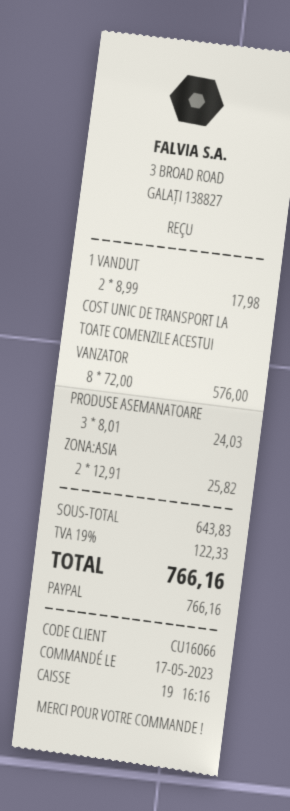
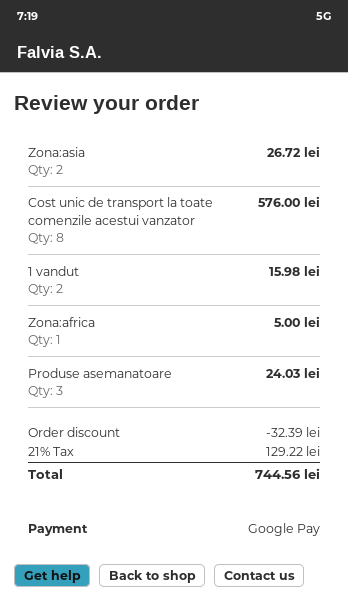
payment method: PayPal -> Google Pay
1 VANDUT: 2 for 17.98 -> 2 for 15.98
ZONA:ASIA: 2 for 25.82 -> 2 for 26.72
Zona:africa: none -> 1 for 5.00
discount: none -> 32.39
tax: 19% = 122.33 -> 21% = 129.22
total: 766.16 -> 744.56

